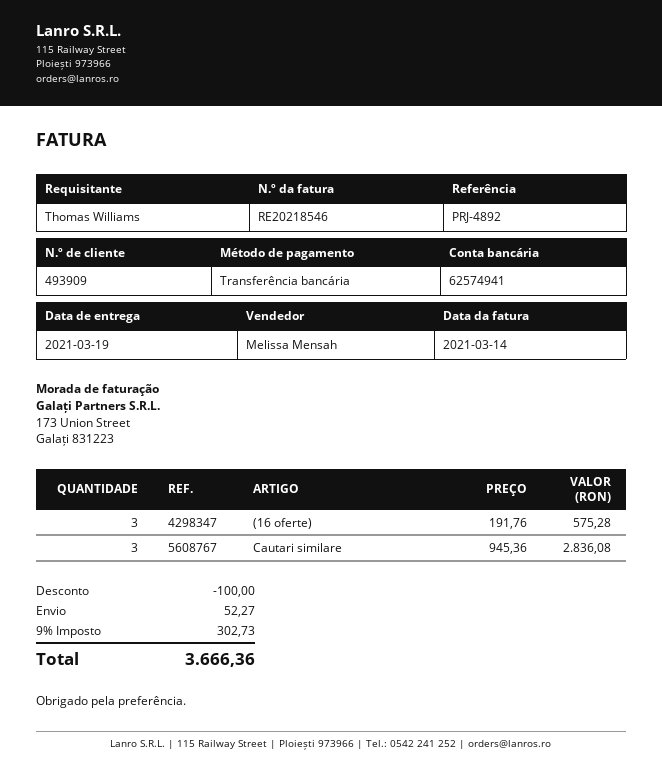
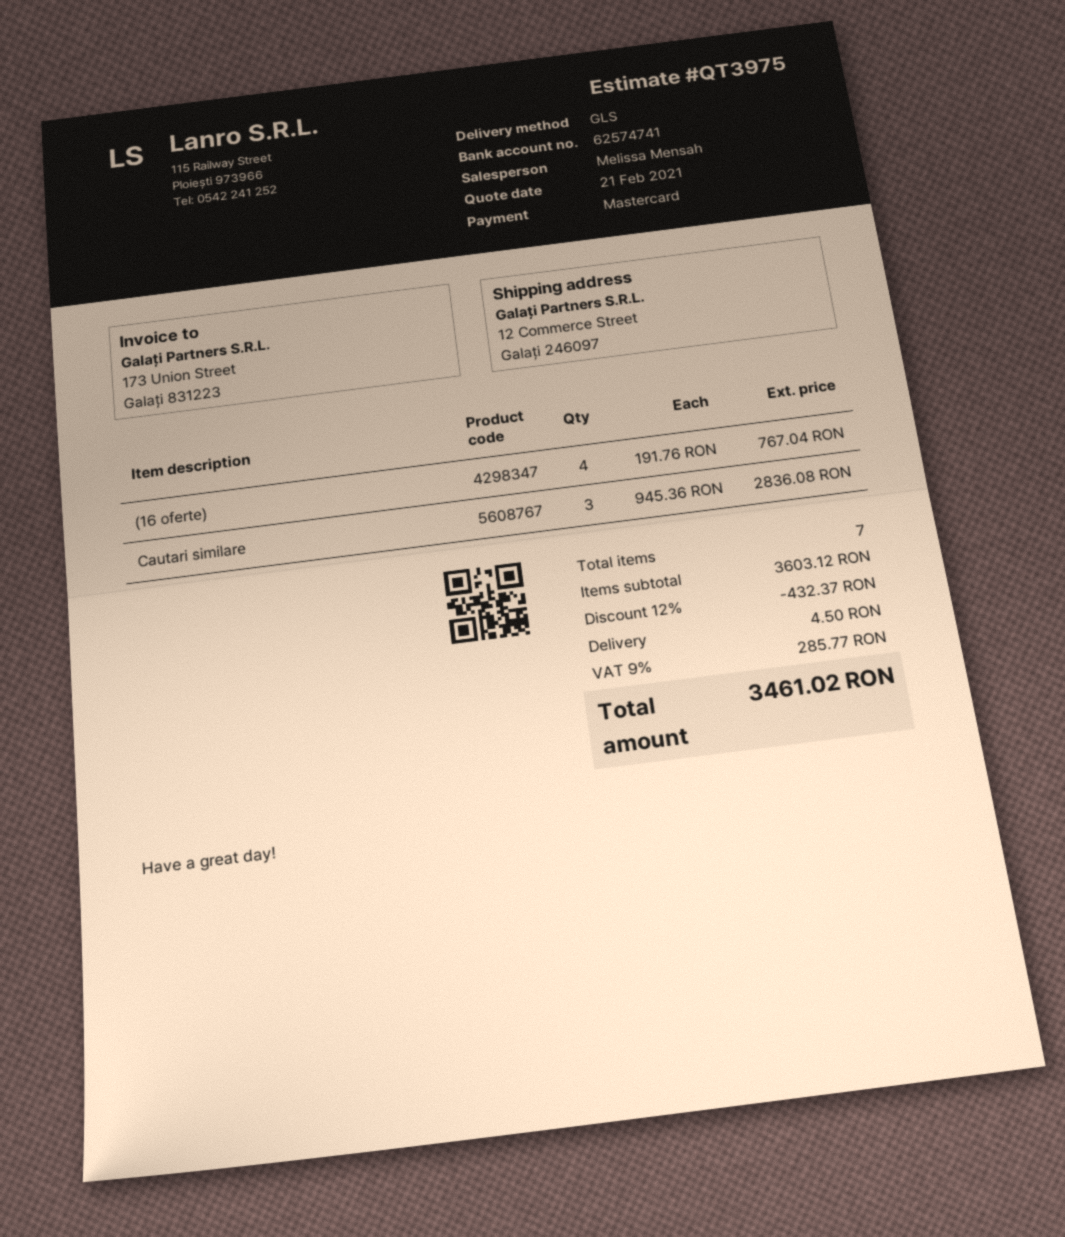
payment method: bank transfer -> Mastercard
bank account: 62574941 -> 62574741
(16 oferte): 3 x 191.76 = 575.28 -> 4 x 191.76 = 767.04
discount: 100.00 -> 432.37
shipping: 52.27 -> 4.50
tax: 9% = 302.73 -> 9% = 285.77
total: 3666.36 -> 3461.02

